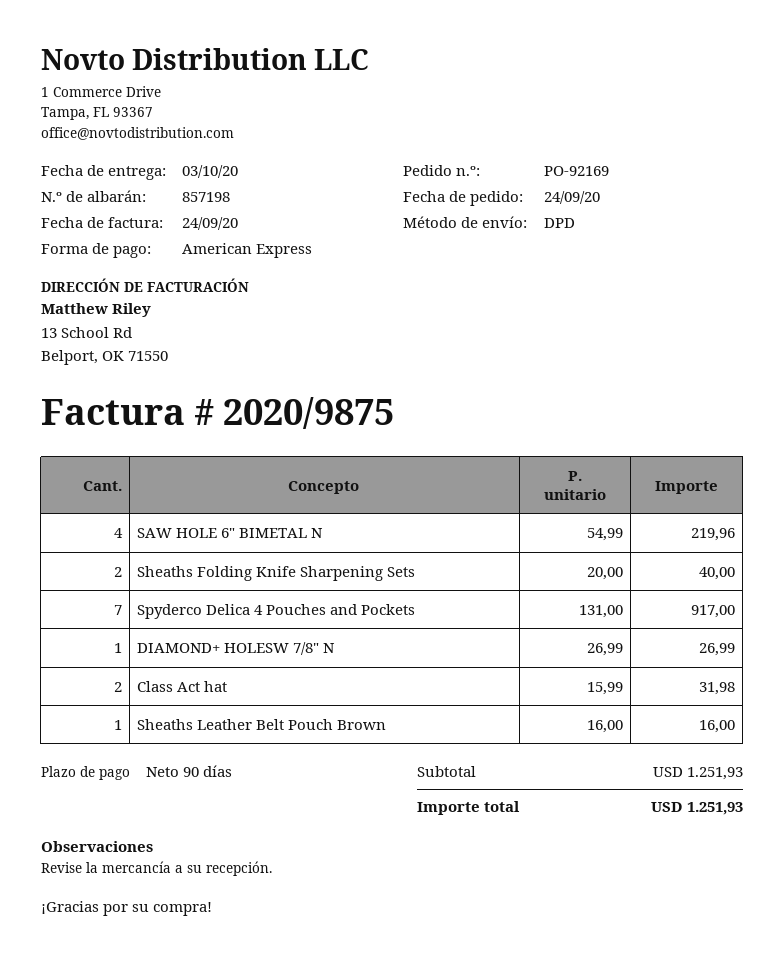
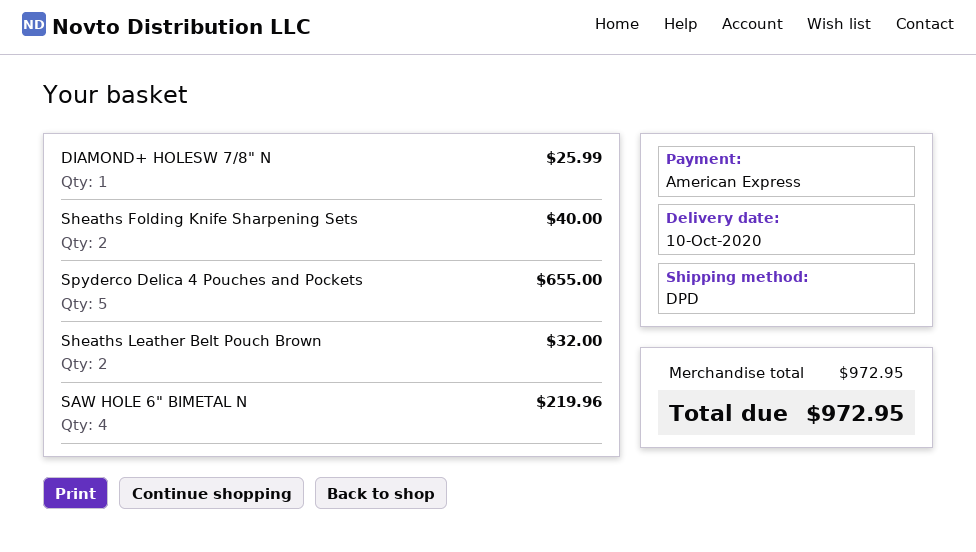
delivery date: 2020-10-03 -> 2020-10-10
Spyderco Delica 4 Pouches and Pockets: 7 for 917.00 -> 5 for 655.00
DIAMOND+ HOLESW 7/8" N: 1 for 26.99 -> 1 for 25.99
Class Act hat: 2 for 31.98 -> none
Sheaths Leather Belt Pouch Brown: 1 for 16.00 -> 2 for 32.00
subtotal: 1251.93 -> 972.95
total: 1251.93 -> 972.95

